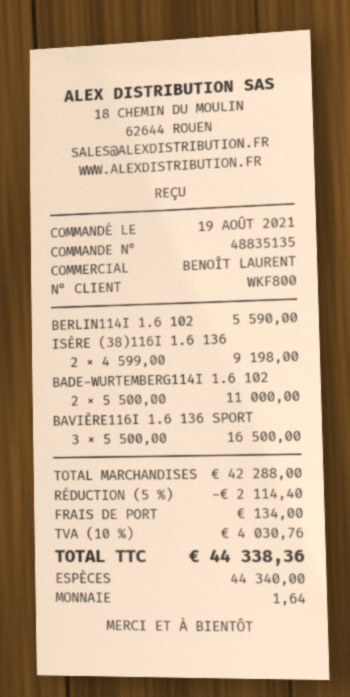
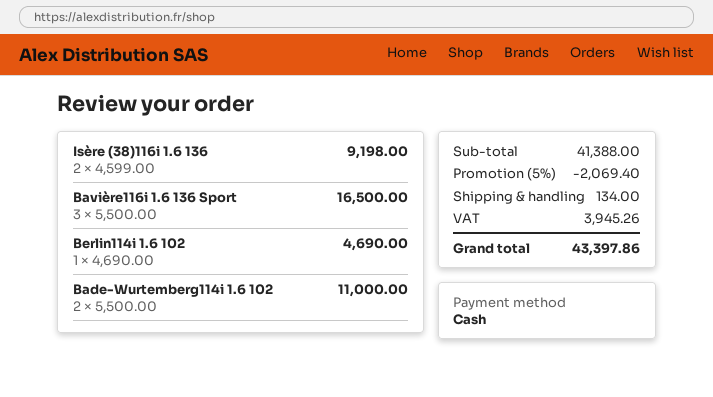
BERLIN114I 1.6 102: 1 x 5590.00 = 5590.00 -> 1 x 4690.00 = 4690.00
subtotal: 42288.00 -> 41388.00
discount: 5% = 2114.40 -> 5% = 2069.40
tax: 4030.76 -> 3945.26
total: 44338.36 -> 43397.86

